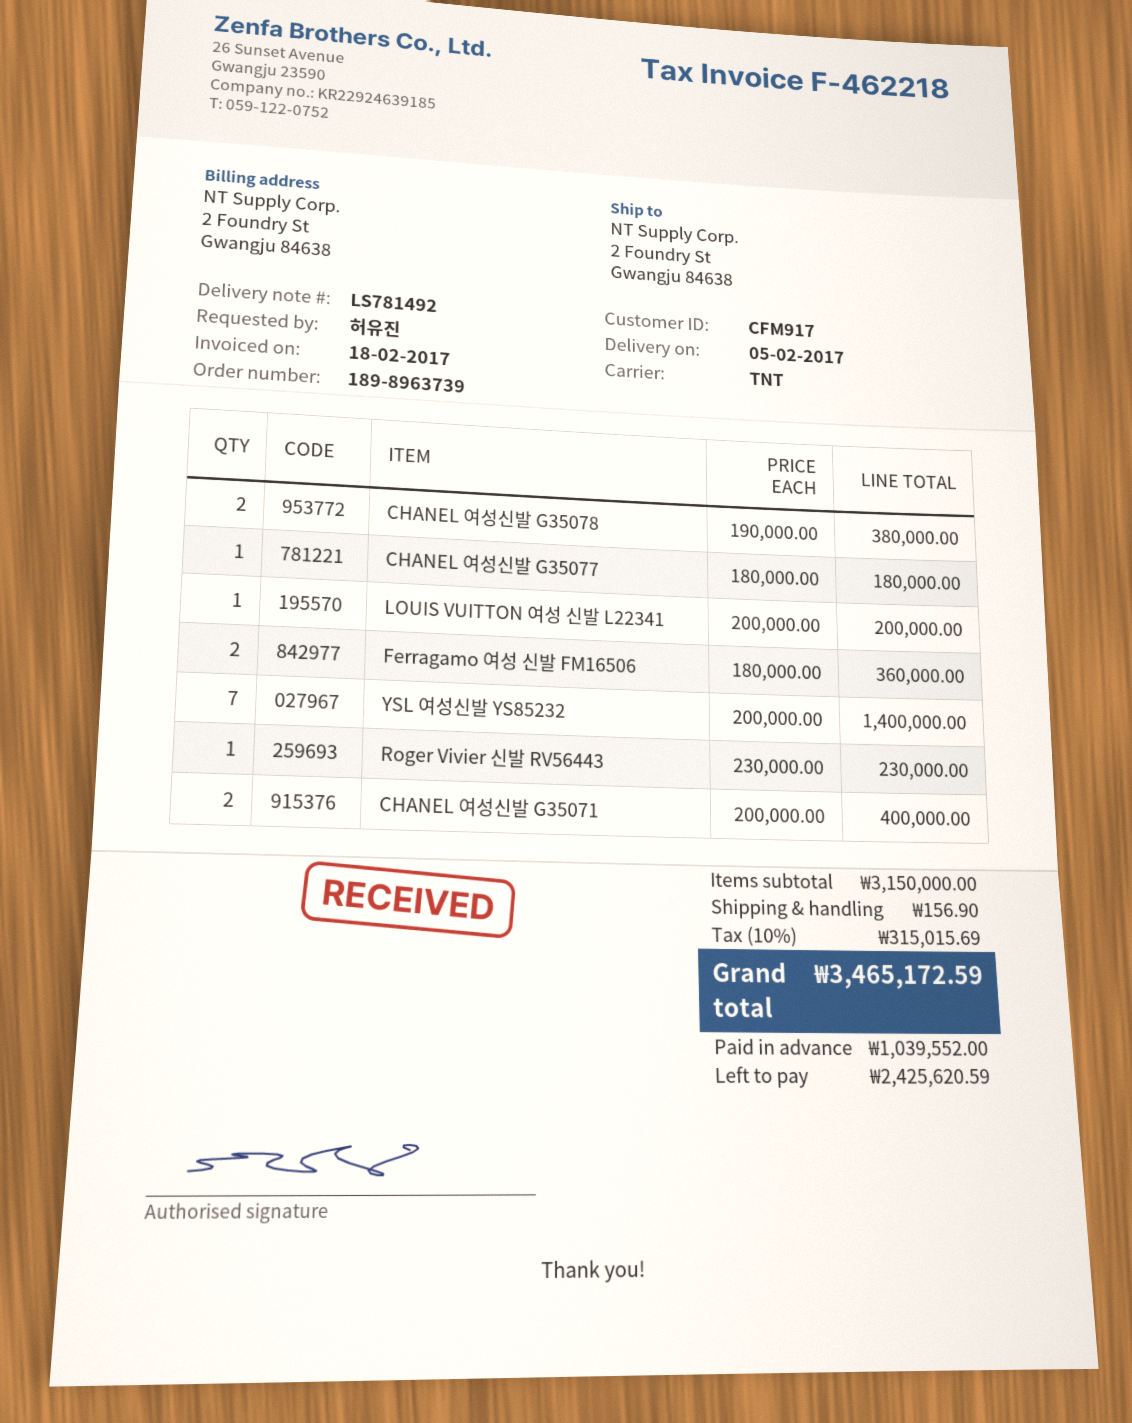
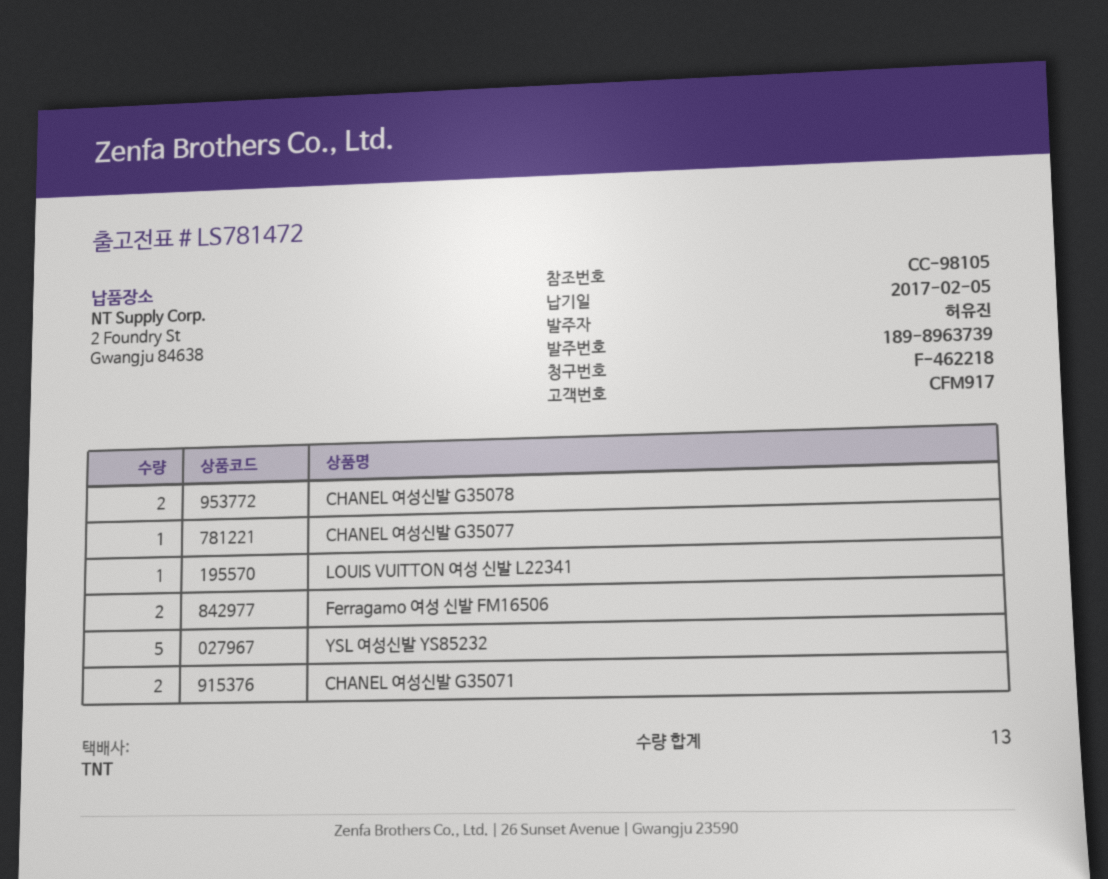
delivery note number: LS781492 -> LS781472
YSL 여성신발 YS85232: 7 -> 5
Roger Vivier 신발 RV56443: 1 -> none

